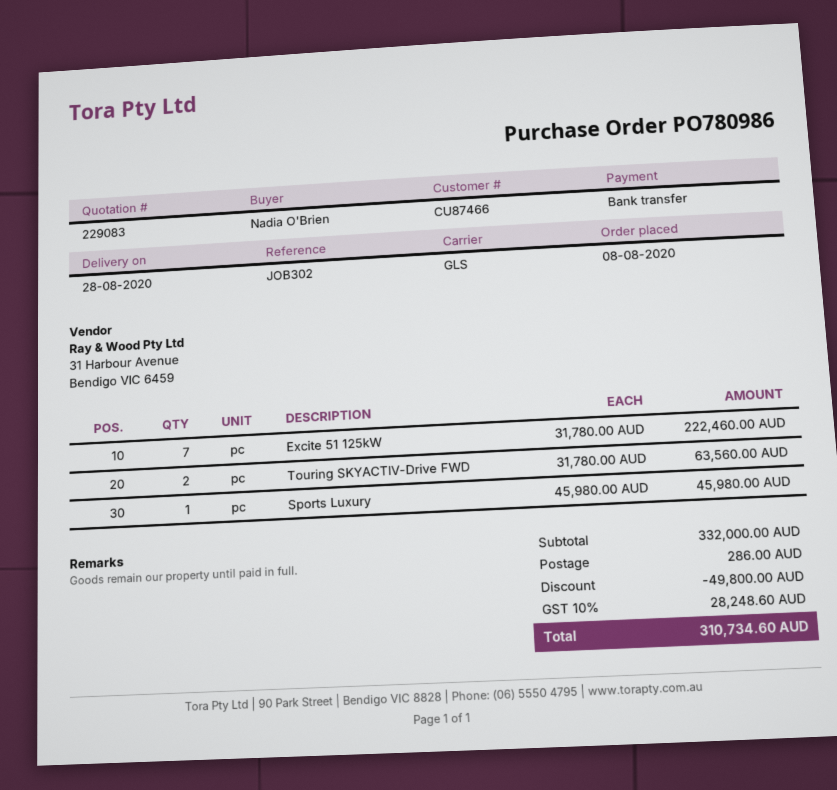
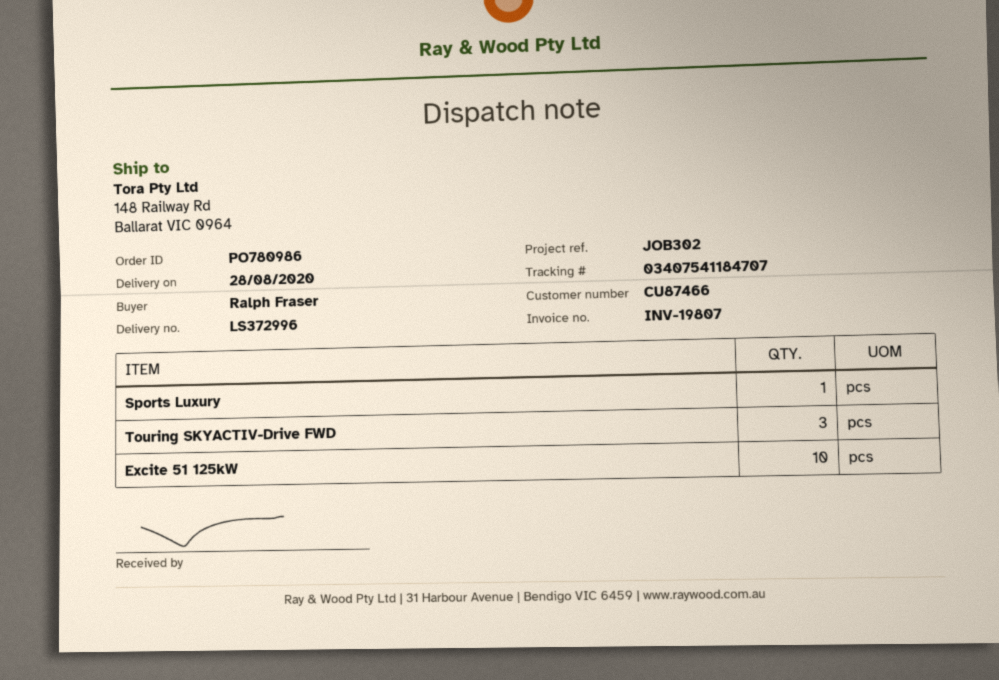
ordered by: Nadia O'Brien -> Ralph Fraser
Excite 51 125kW: 7 -> 10
Touring SKYACTIV-Drive FWD: 2 -> 3

